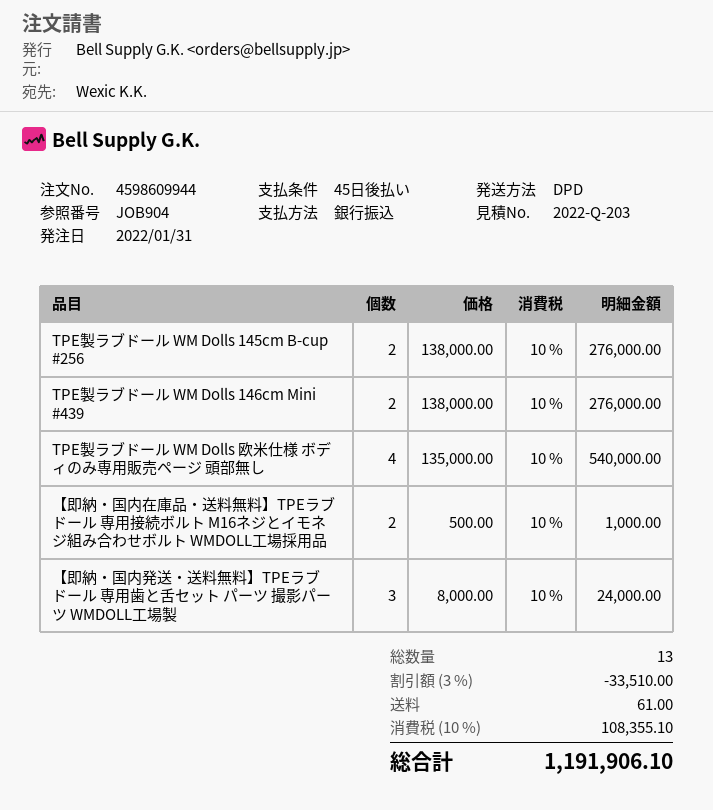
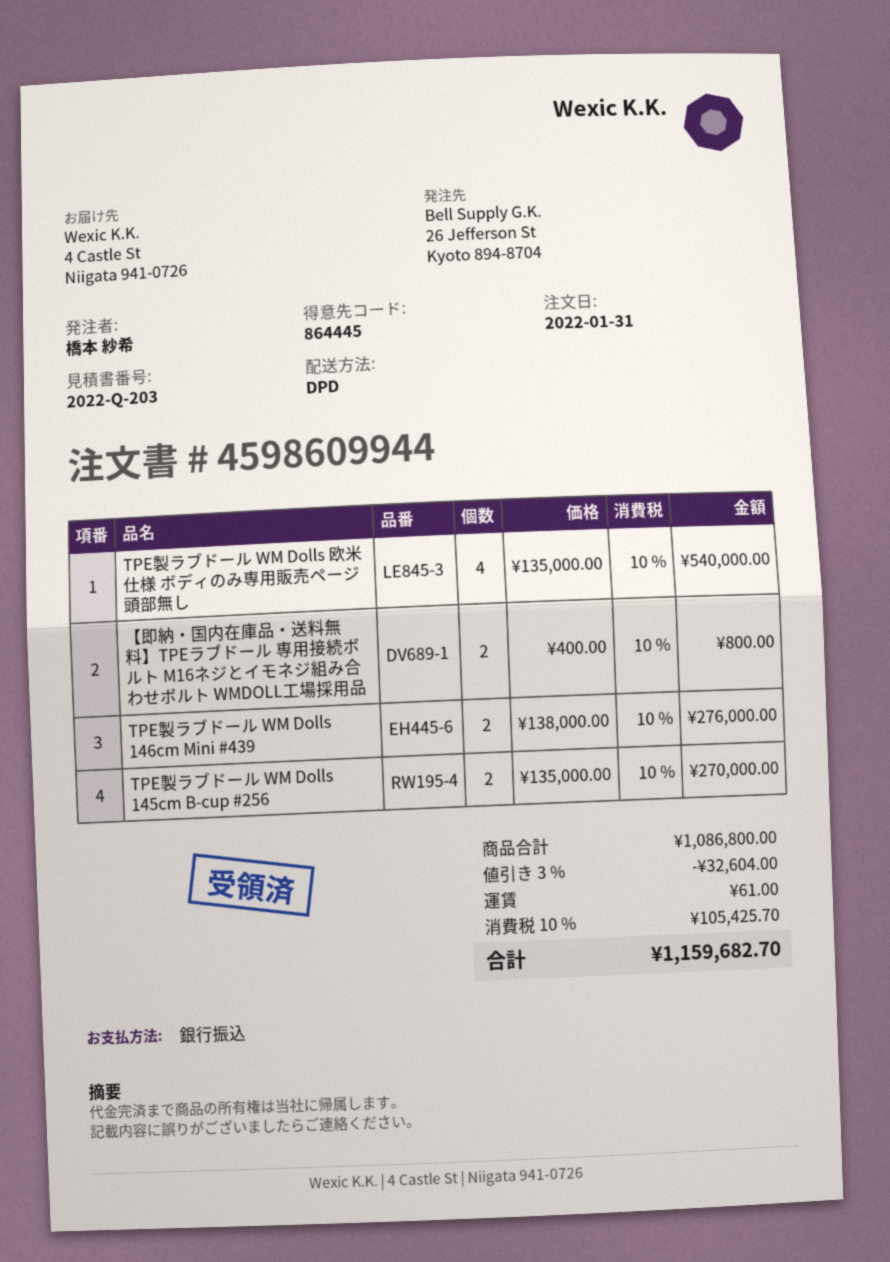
TPE製ラブドール WM Dolls 145cm B-cup #256: 2 x 138000.00 = 276000.00 -> 2 x 135000.00 = 270000.00
【即納・国内在庫品・送料無料】TPEラブドール 専用接続ボルト M16ネジとイモネジ組み合わせボルト WMDOLL工場採用品: 2 x 500.00 = 1000.00 -> 2 x 400.00 = 800.00
【即納・国内発送・送料無料】TPEラブドール 専用歯と舌セット パーツ 撮影パーツ WMDOLL工場製: 3 x 8000.00 = 24000.00 -> none
discount: 3% = 33510.00 -> 3% = 32604.00
tax: 10% = 108355.10 -> 10% = 105425.70
total: 1191906.10 -> 1159682.70

